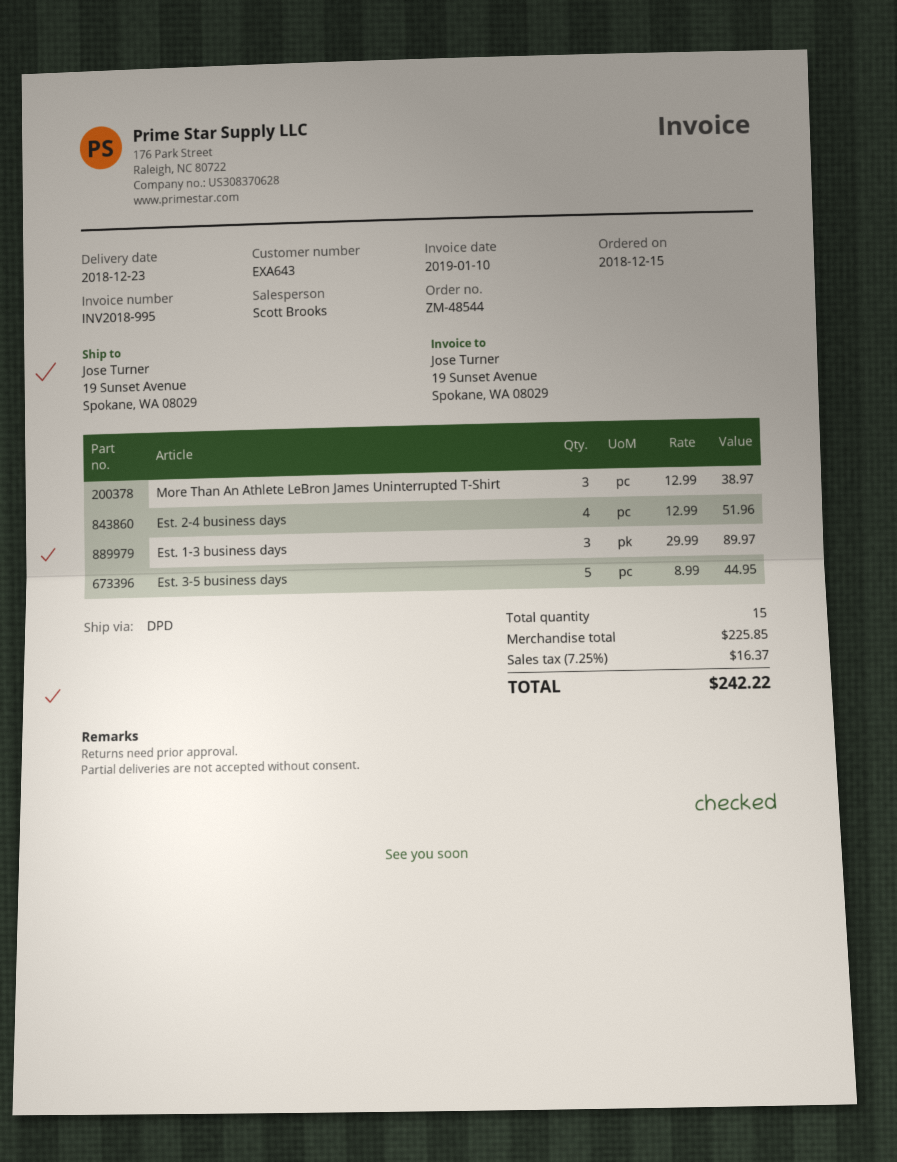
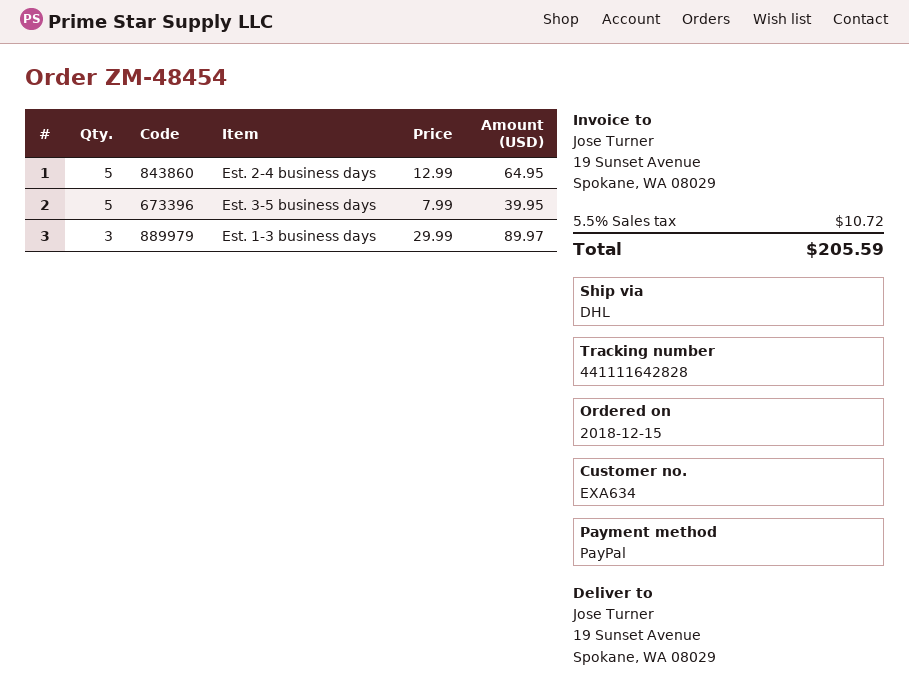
order number: ZM-48544 -> ZM-48454
customer number: EXA643 -> EXA634
shipping method: DPD -> DHL
More Than An Athlete LeBron James Uninterrupted T-Shirt: 3 x 12.99 = 38.97 -> none
Est. 2-4 business days: 4 x 12.99 = 51.96 -> 5 x 12.99 = 64.95
Est. 3-5 business days: 5 x 8.99 = 44.95 -> 5 x 7.99 = 39.95
tax: 7.25% = 16.37 -> 5.5% = 10.72
total: 242.22 -> 205.59

